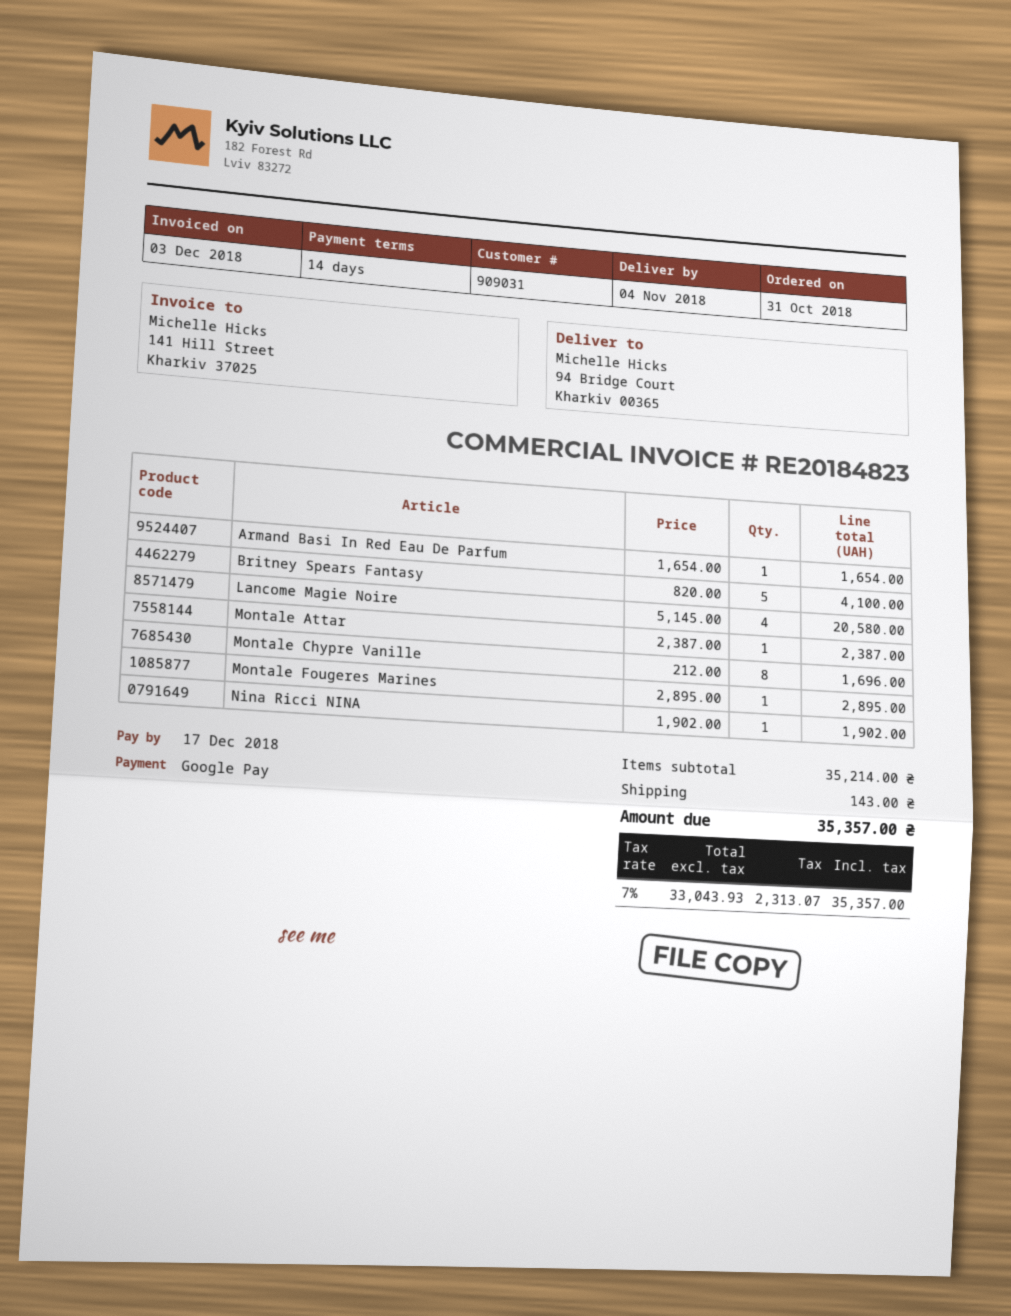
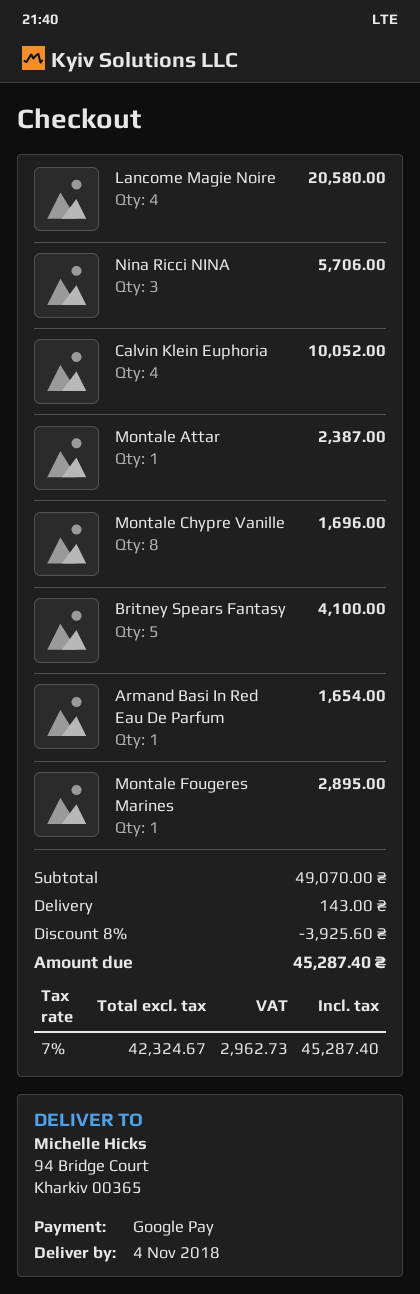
Nina Ricci NINA: 1 for 1902.00 -> 3 for 5706.00
Calvin Klein Euphoria: none -> 4 for 10052.00
subtotal: 35214.00 -> 49070.00
discount: none -> 8% = 3925.60
net: 33043.93 -> 42324.67
tax: 7% = 2313.07 -> 7% = 2962.73
total: 35357.00 -> 45287.40

